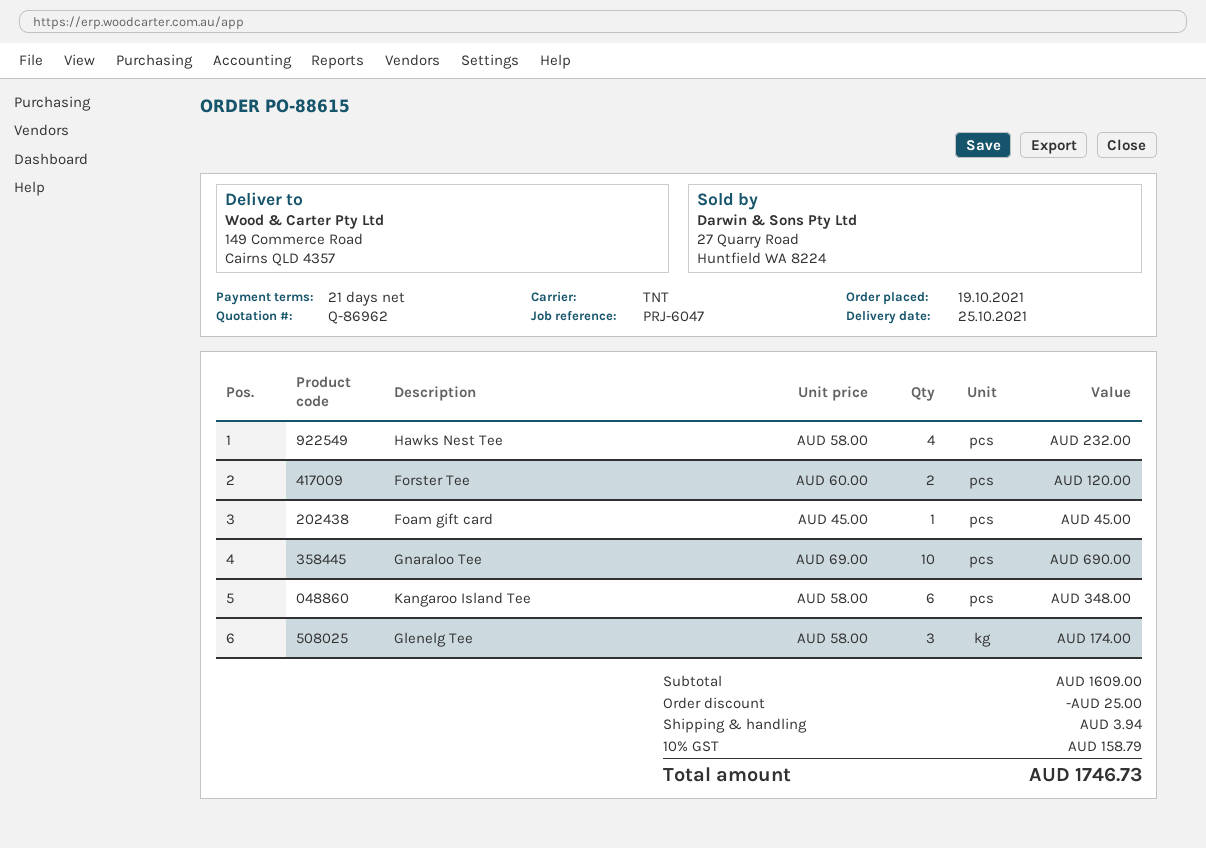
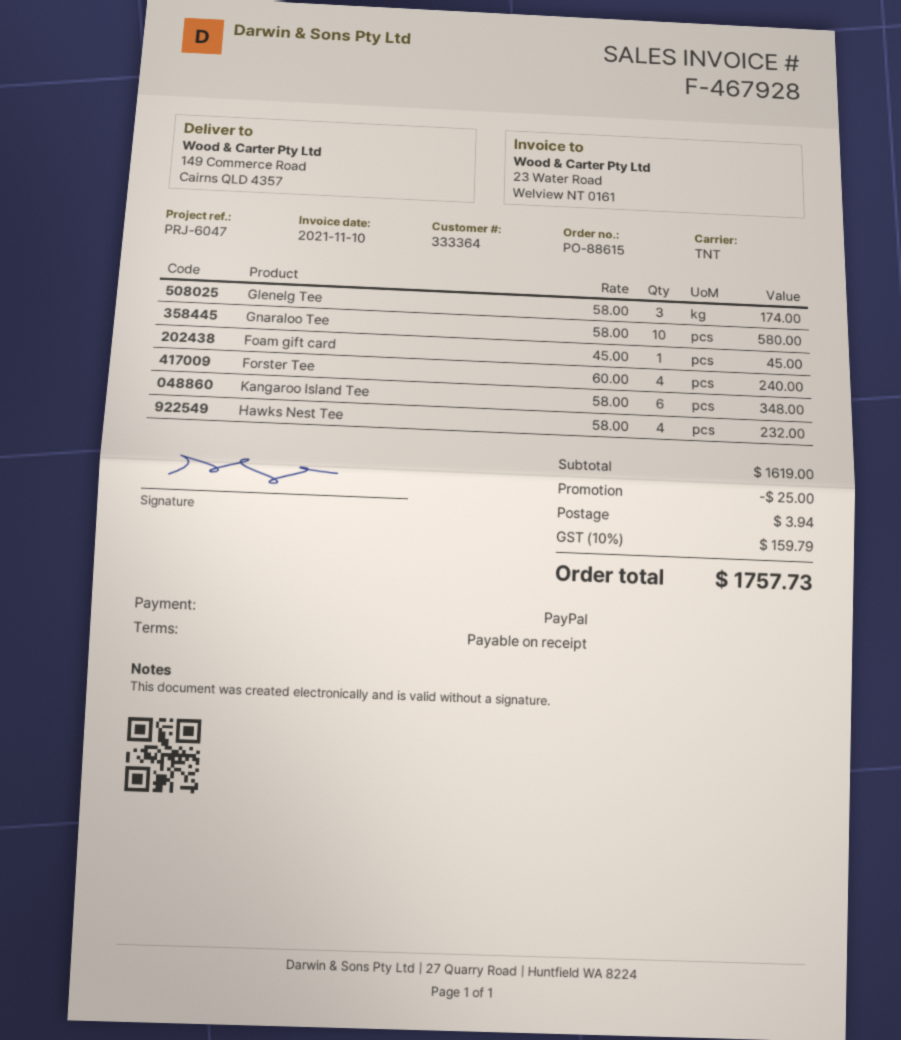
payment terms: 21 days -> on receipt
Forster Tee: 2 x 60.00 = 120.00 -> 4 x 60.00 = 240.00
Gnaraloo Tee: 10 x 69.00 = 690.00 -> 10 x 58.00 = 580.00
subtotal: 1609.00 -> 1619.00
tax: 10% = 158.79 -> 10% = 159.79
total: 1746.73 -> 1757.73

